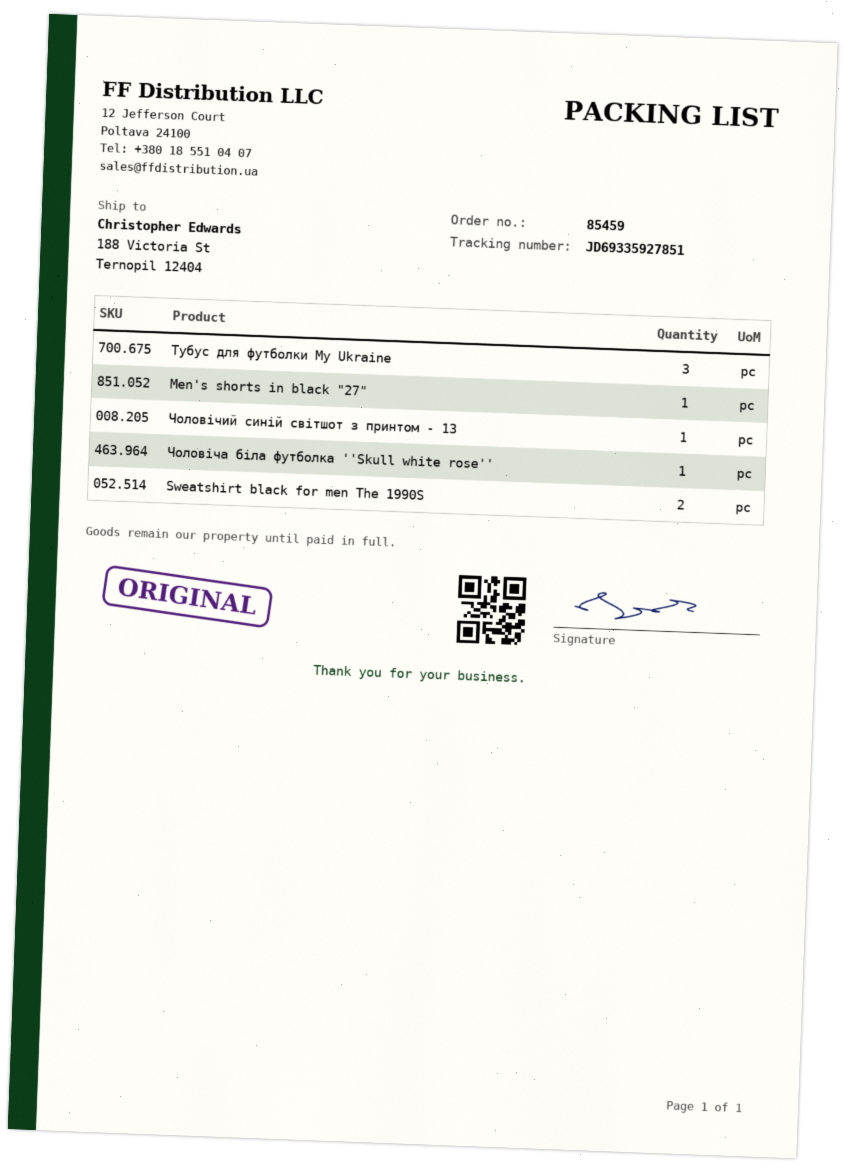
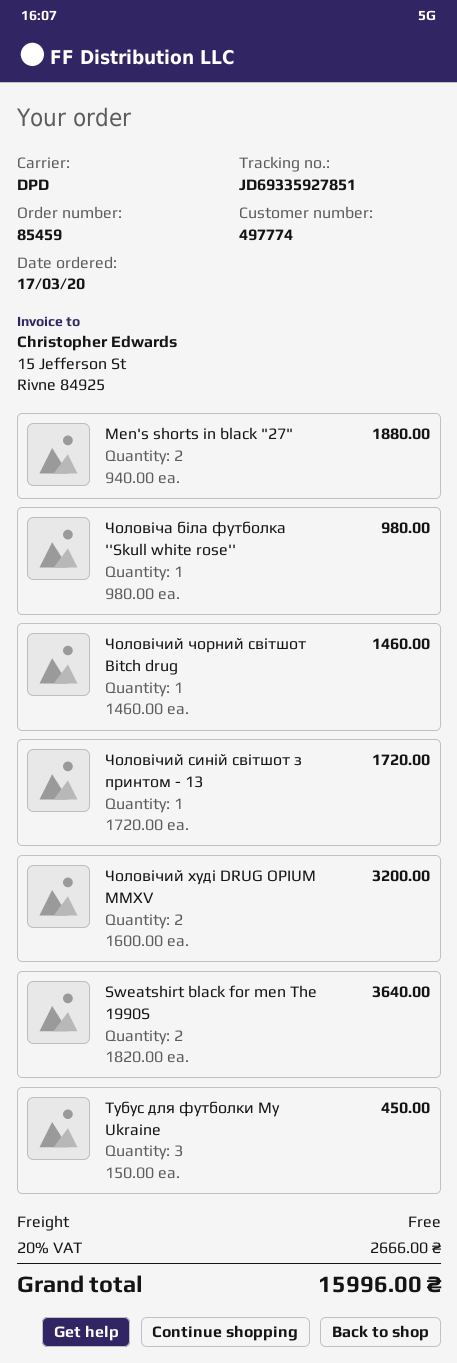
Men's shorts in black "27": 1 -> 2
Чоловічий чорний світшот Bitch drug: none -> 1
Чоловічий худі DRUG OPIUM MMXV: none -> 2

